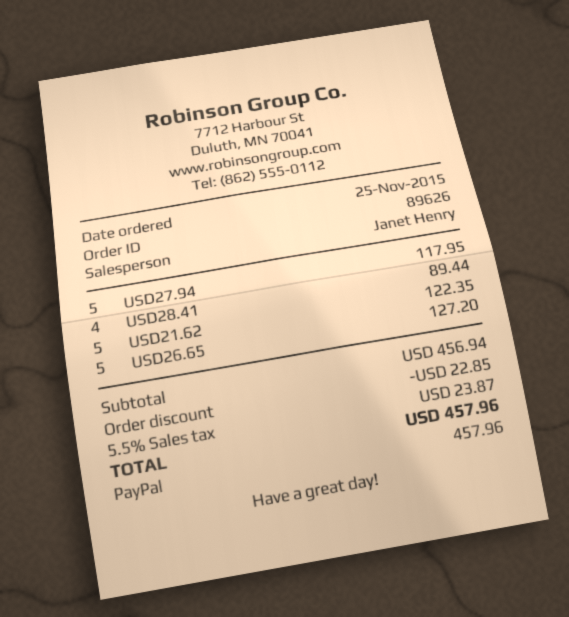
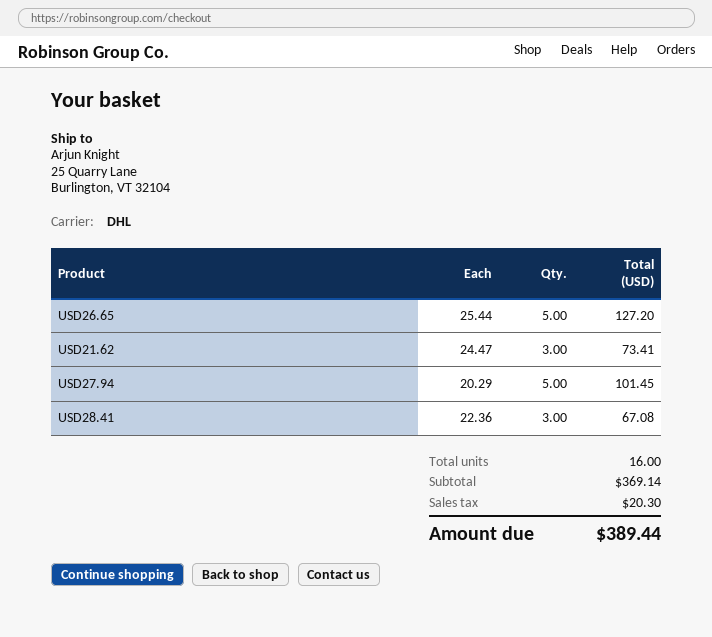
USD27.94: 5 for 117.95 -> 5 for 101.45
USD28.41: 4 for 89.44 -> 3 for 67.08
USD21.62: 5 for 122.35 -> 3 for 73.41
subtotal: 456.94 -> 369.14
discount: 22.85 -> none
tax: 23.87 -> 20.30
total: 457.96 -> 389.44

